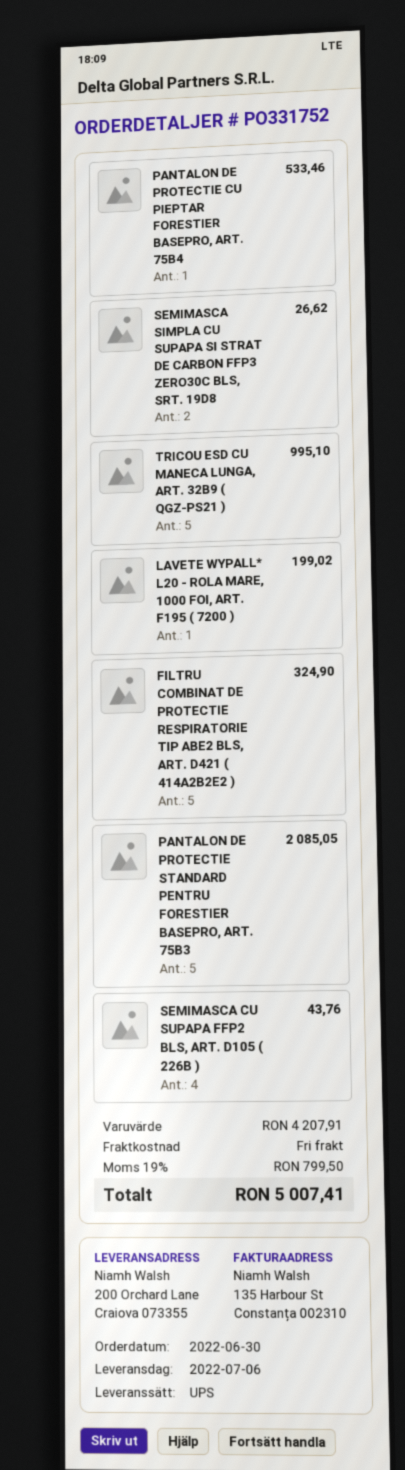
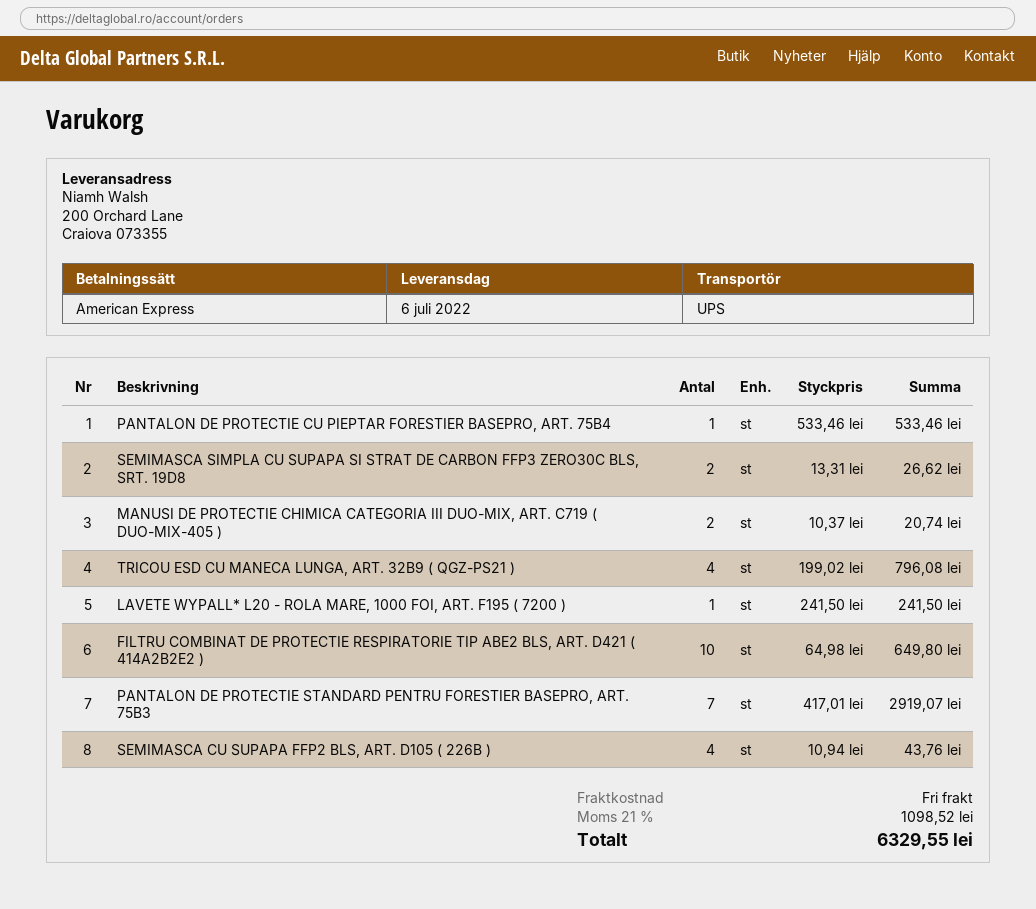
TRICOU ESD CU MANECA LUNGA, ART. 32B9 ( QGZ-PS21 ): 5 for 995.10 -> 4 for 796.08
LAVETE WYPALL* L20 - ROLA MARE, 1000 FOI, ART. F195 ( 7200 ): 1 for 199.02 -> 1 for 241.50
FILTRU COMBINAT DE PROTECTIE RESPIRATORIE TIP ABE2 BLS, ART. D421 ( 414A2B2E2 ): 5 for 324.90 -> 10 for 649.80
PANTALON DE PROTECTIE STANDARD PENTRU FORESTIER BASEPRO, ART. 75B3: 5 for 2085.05 -> 7 for 2919.07
MANUSI DE PROTECTIE CHIMICA CATEGORIA III DUO-MIX, ART. C719 ( DUO-MIX-405 ): none -> 2 for 20.74
tax: 19% = 799.50 -> 21% = 1098.52
total: 5007.41 -> 6329.55

